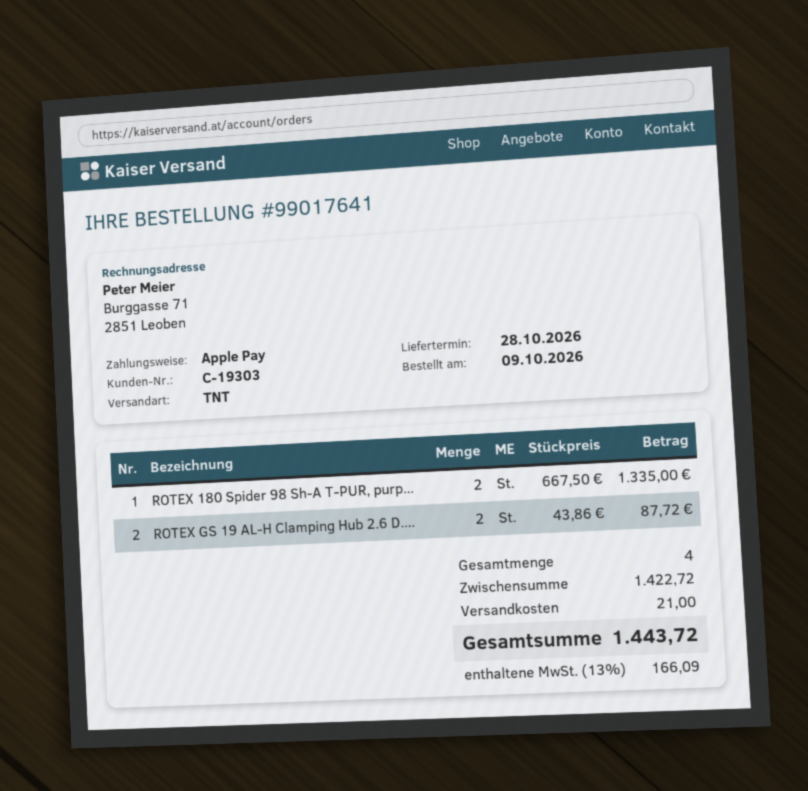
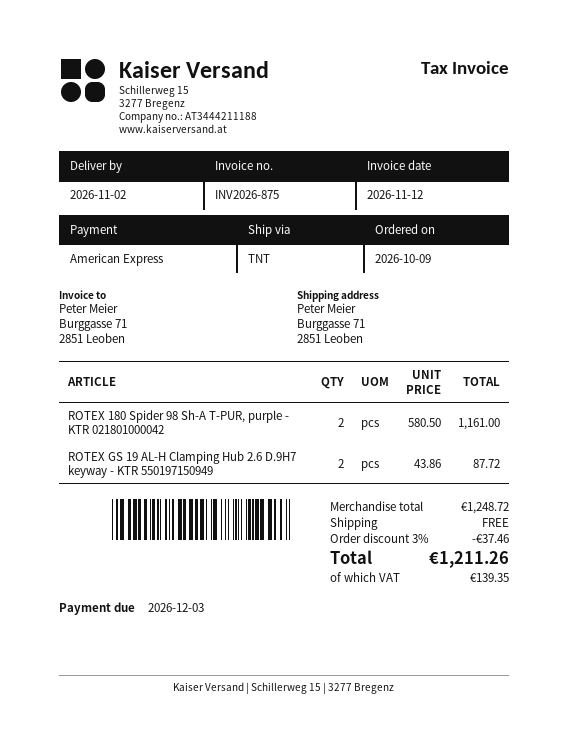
delivery date: 2026-10-28 -> 2026-11-02
payment method: Apple Pay -> American Express
ROTEX 180 Spider 98 Sh-A T-PUR, purp...: 2 x 667.50 = 1335.00 -> 2 x 580.50 = 1161.00
subtotal: 1422.72 -> 1248.72
discount: none -> 3% = 37.46
shipping: 21.00 -> 0.00
tax: 166.09 -> 139.35
total: 1443.72 -> 1211.26

